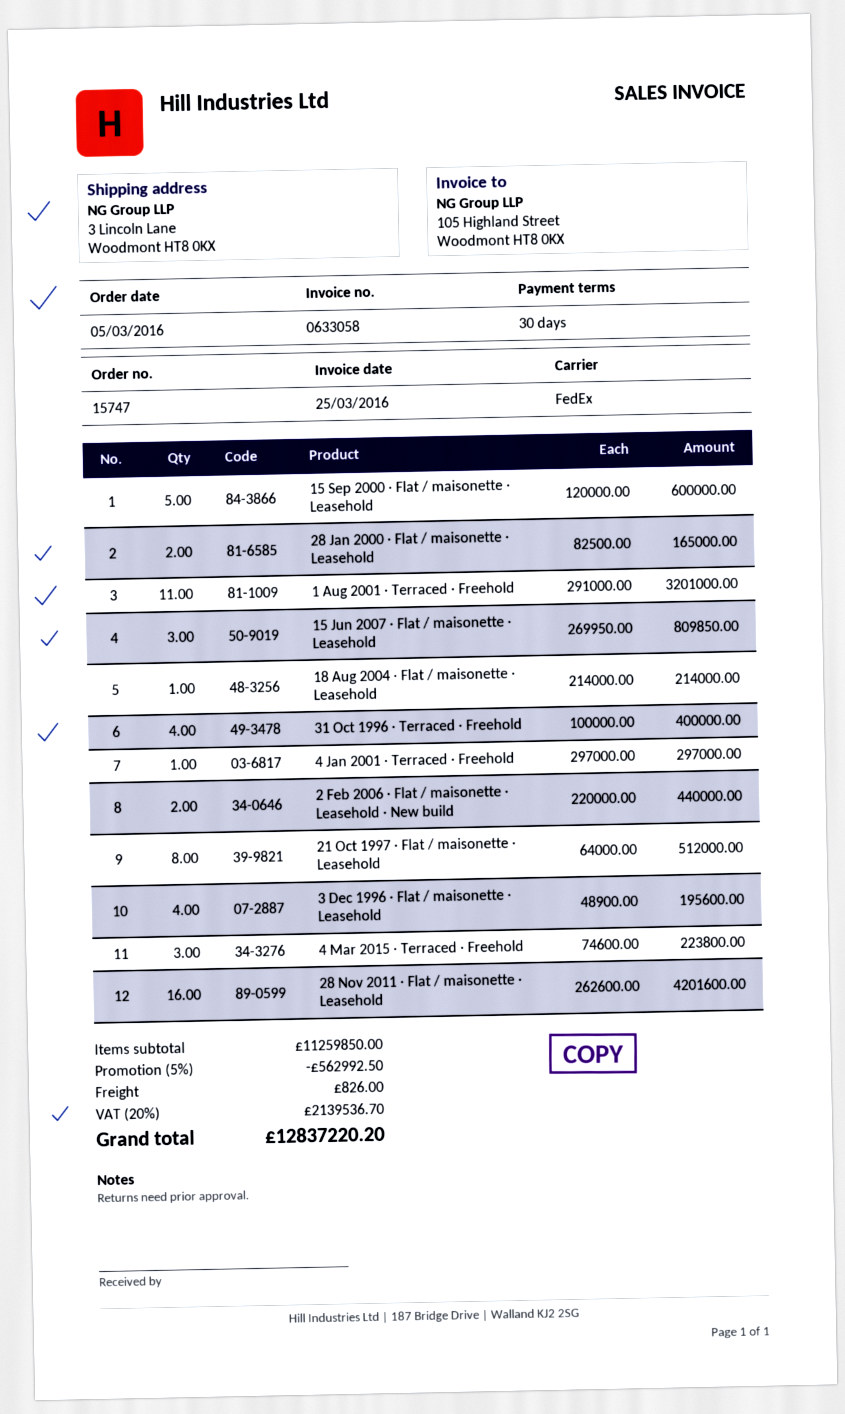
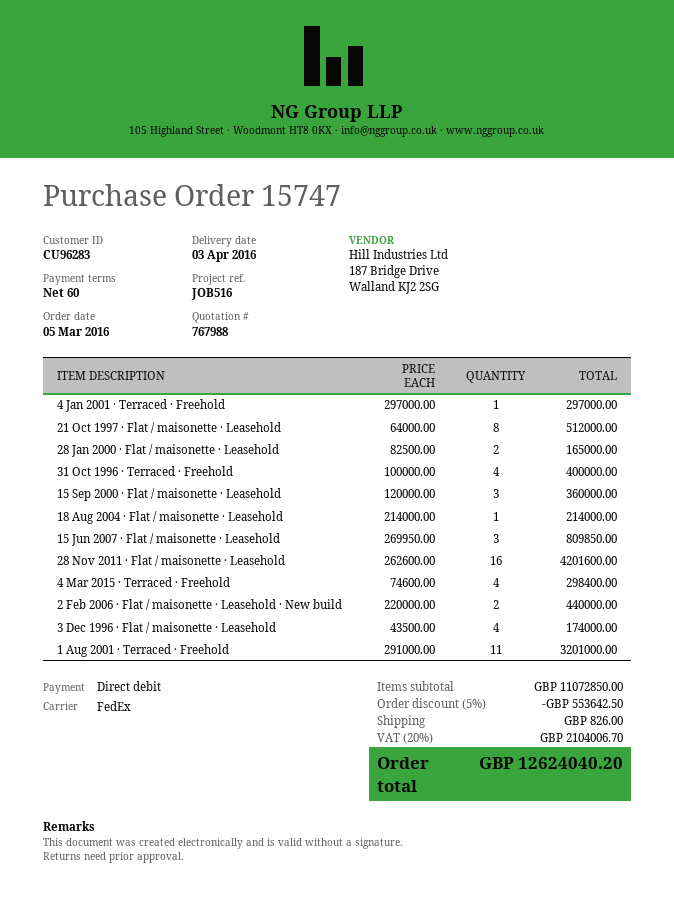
payment terms: 30 days -> 60 days
15 Sep 2000 · Flat / maisonette · Leasehold: 5 x 120000.00 = 600000.00 -> 3 x 120000.00 = 360000.00
3 Dec 1996 · Flat / maisonette · Leasehold: 4 x 48900.00 = 195600.00 -> 4 x 43500.00 = 174000.00
4 Mar 2015 · Terraced · Freehold: 3 x 74600.00 = 223800.00 -> 4 x 74600.00 = 298400.00
subtotal: 11259850.00 -> 11072850.00
discount: 5% = 562992.50 -> 5% = 553642.50
tax: 20% = 2139536.70 -> 20% = 2104006.70
total: 12837220.20 -> 12624040.20

